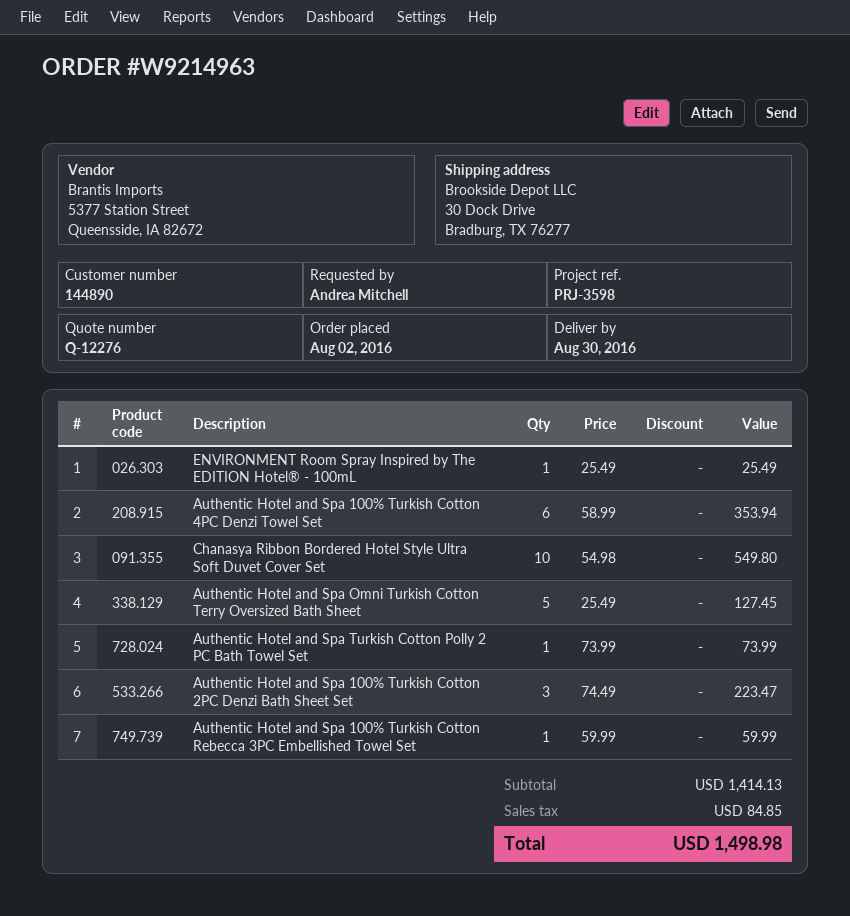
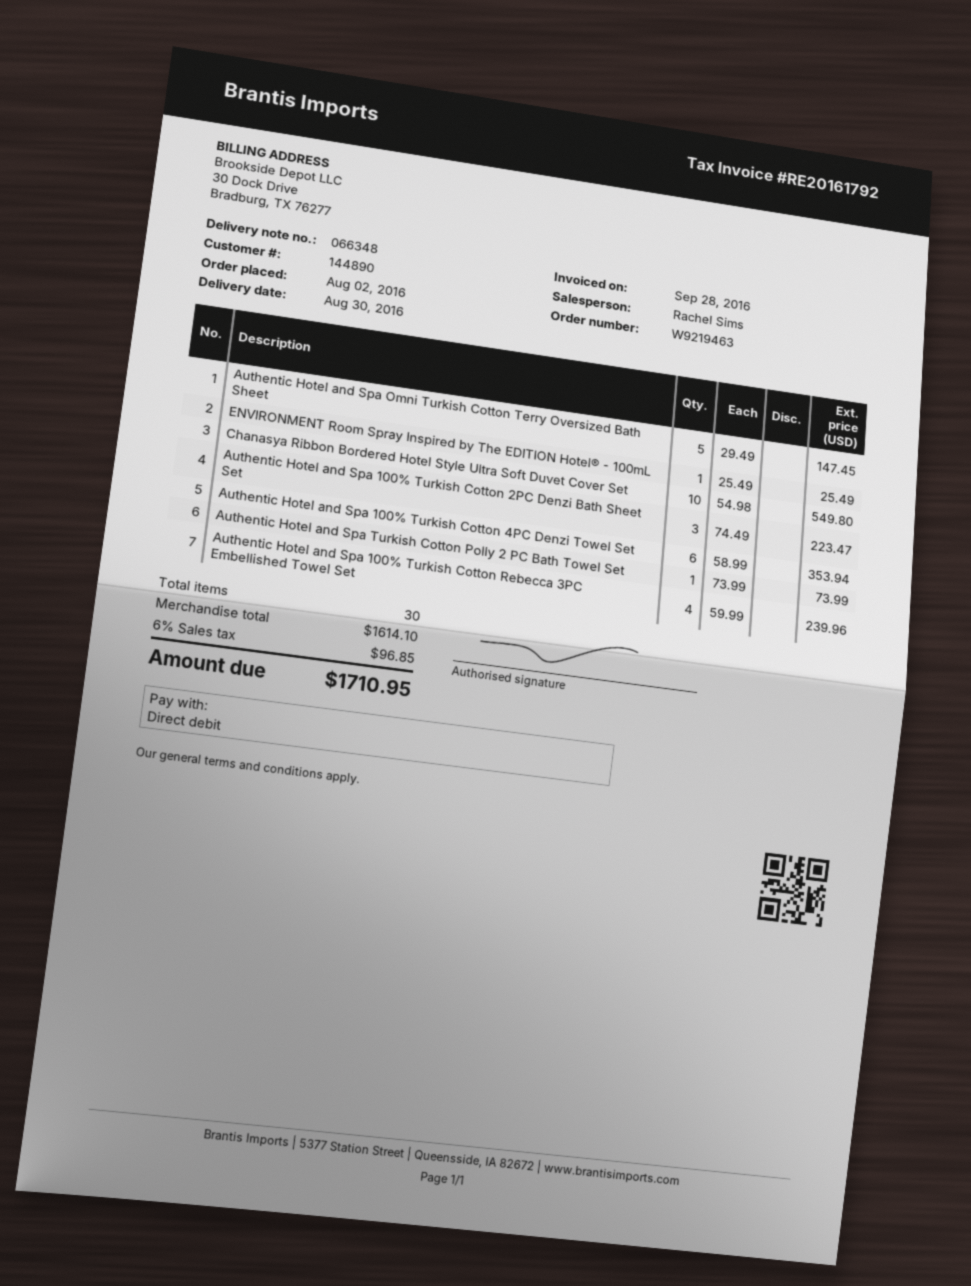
order number: W9214963 -> W9219463
Authentic Hotel and Spa Omni Turkish Cotton Terry Oversized Bath Sheet: 5 x 25.49 = 127.45 -> 5 x 29.49 = 147.45
Authentic Hotel and Spa 100% Turkish Cotton Rebecca 3PC Embellished Towel Set: 1 x 59.99 = 59.99 -> 4 x 59.99 = 239.96
subtotal: 1414.13 -> 1614.10
tax: 84.85 -> 96.85
total: 1498.98 -> 1710.95

